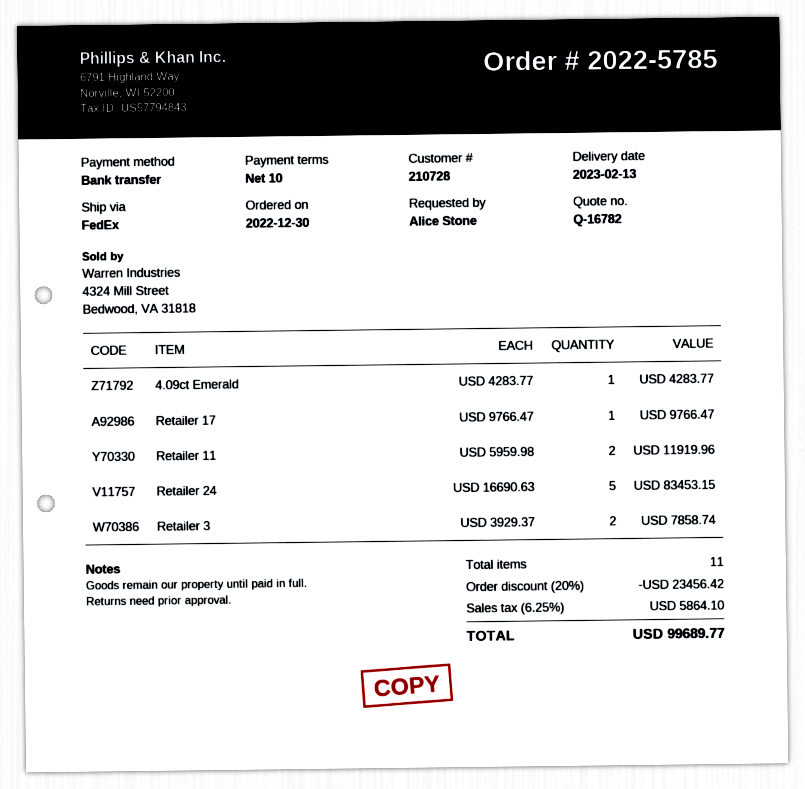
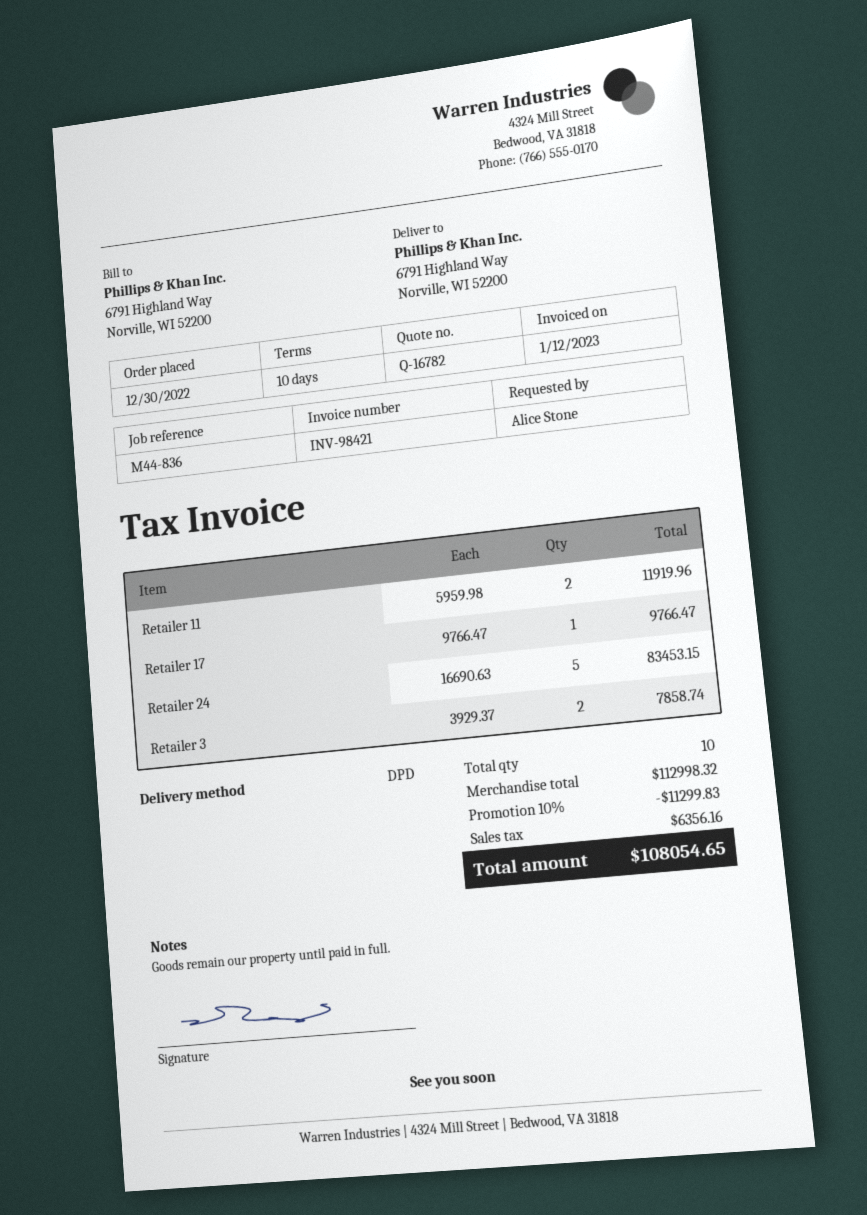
shipping method: FedEx -> DPD
4.09ct Emerald: 1 x 4283.77 = 4283.77 -> none
total quantity: 11 -> 10
discount: 20% = 23456.42 -> 10% = 11299.83
tax: 5864.10 -> 6356.16
total: 99689.77 -> 108054.65

